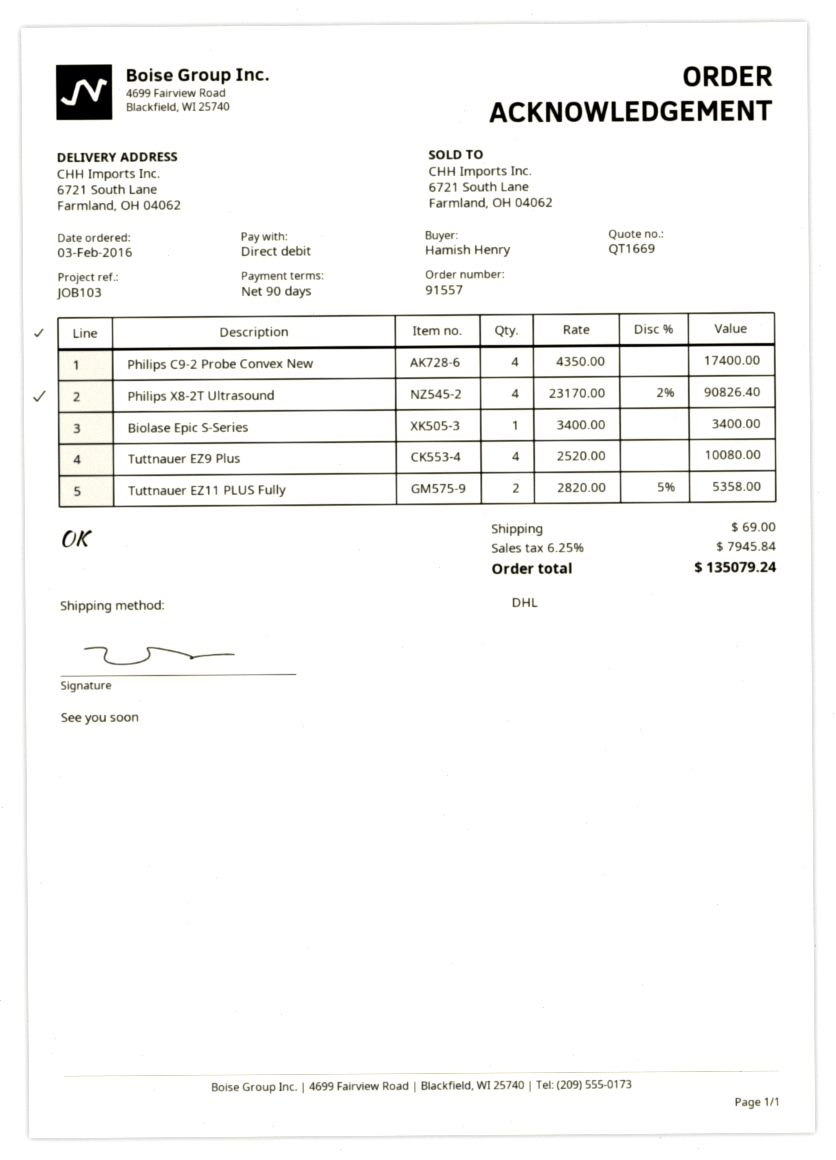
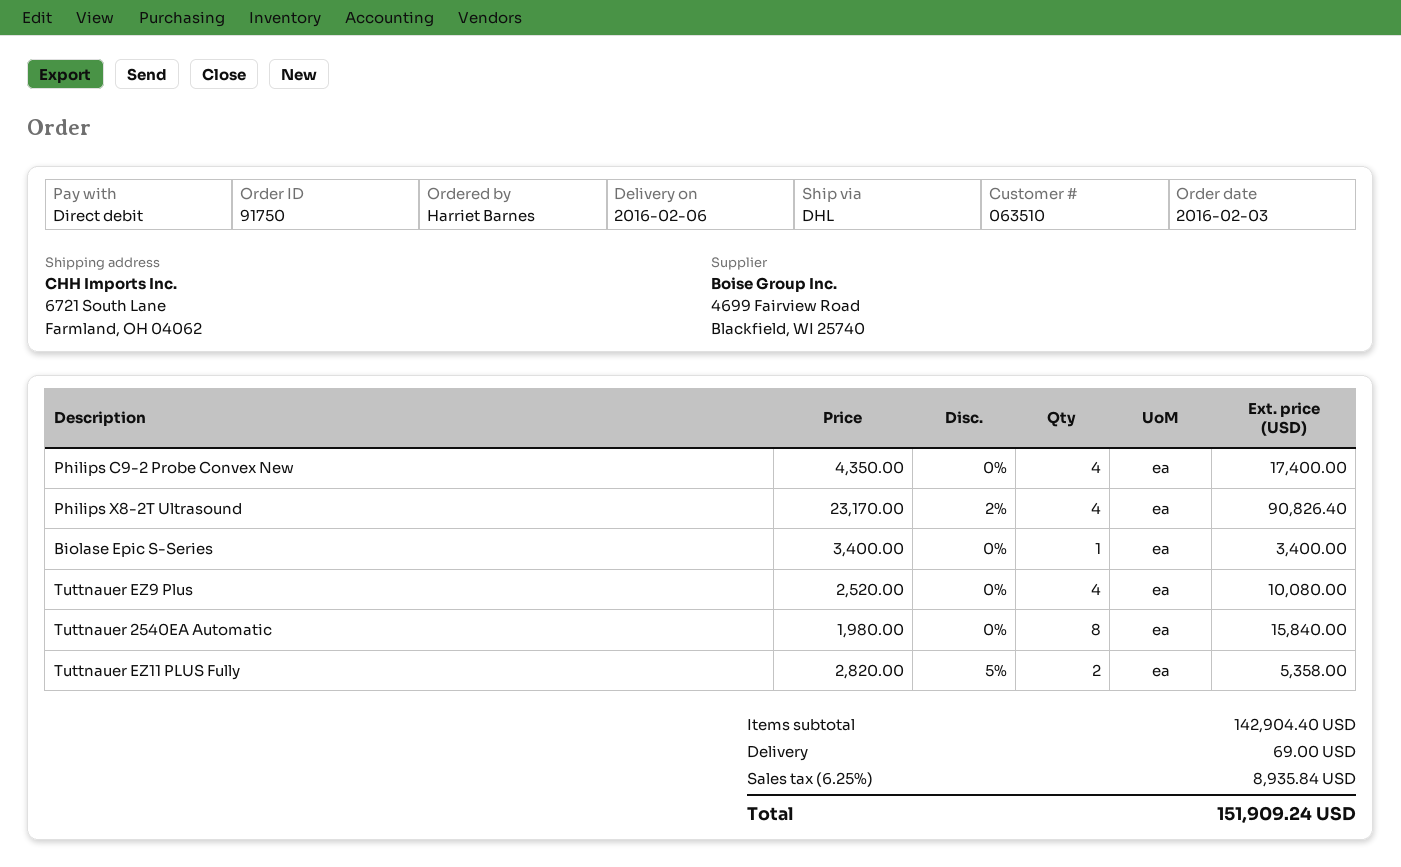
order number: 91557 -> 91750
ordered by: Hamish Henry -> Harriet Barnes
Tuttnauer 2540EA Automatic: none -> 8 x 1980.00 = 15840.00
tax: 6.25% = 7945.84 -> 6.25% = 8935.84
total: 135079.24 -> 151909.24

